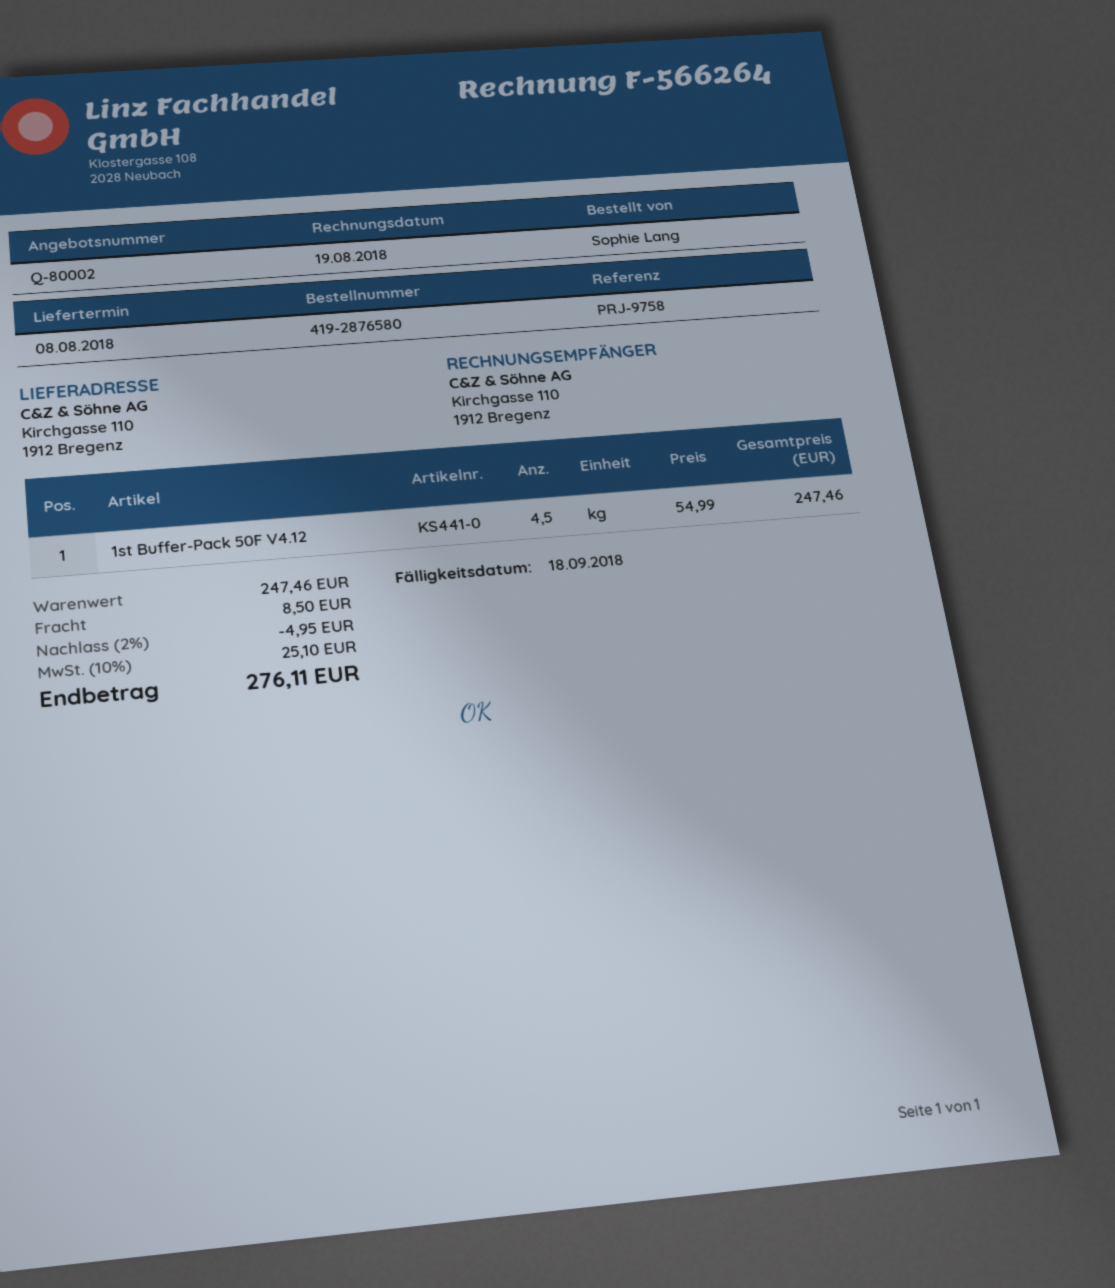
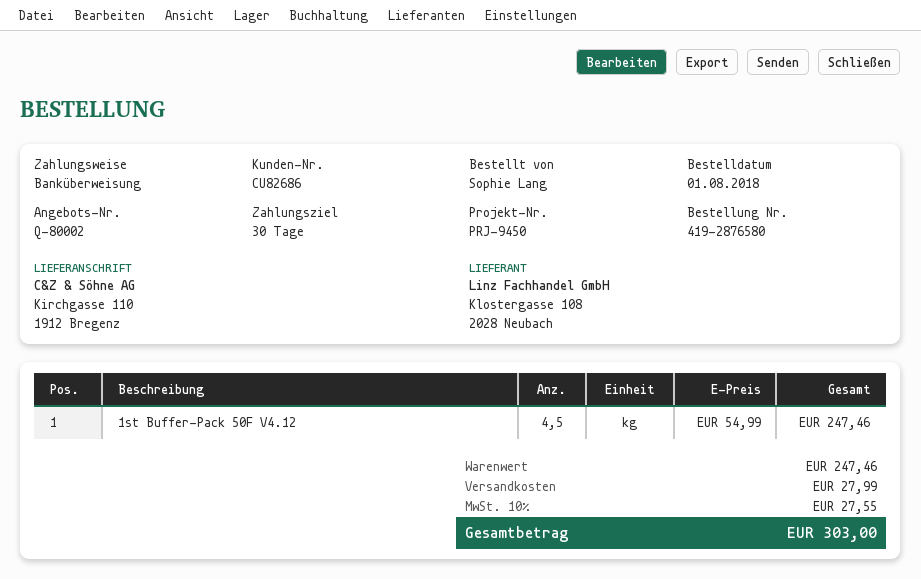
reference: PRJ-9758 -> PRJ-9450
discount: 2% = 4.95 -> none
shipping: 8.50 -> 27.99
tax: 10% = 25.10 -> 10% = 27.55
total: 276.11 -> 303.00

